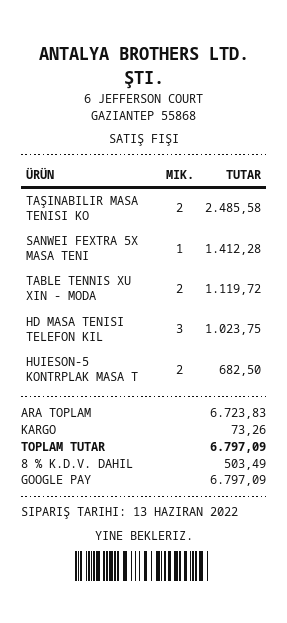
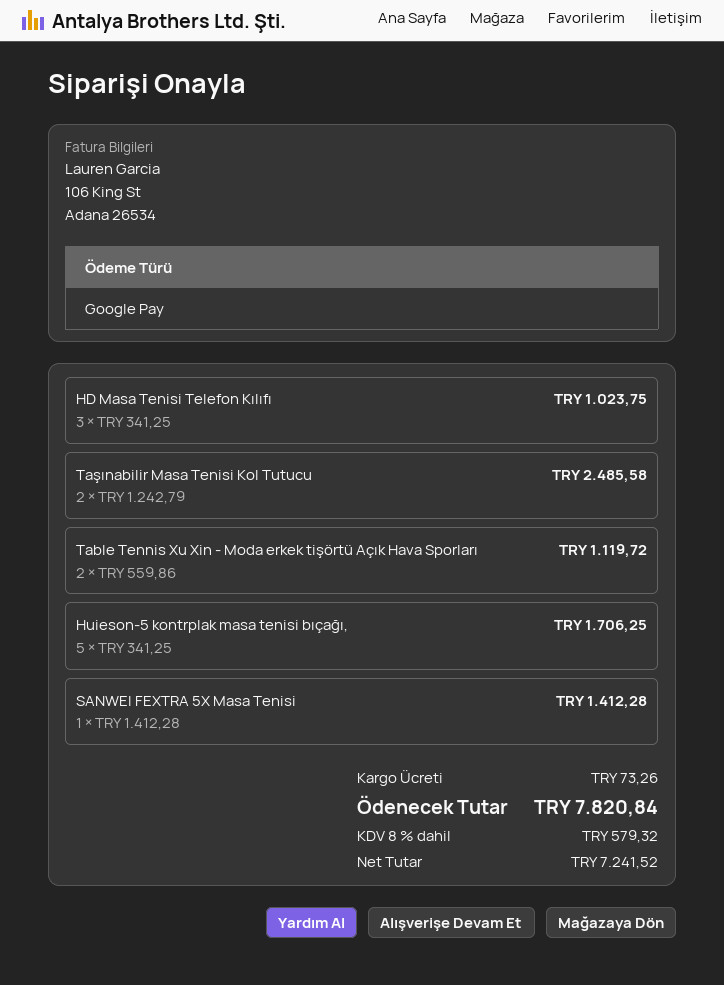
HUIESON-5 KONTRPLAK MASA T: 2 for 682.50 -> 5 for 1706.25
tax: 8% = 503.49 -> 8% = 579.32
total: 6797.09 -> 7820.84

